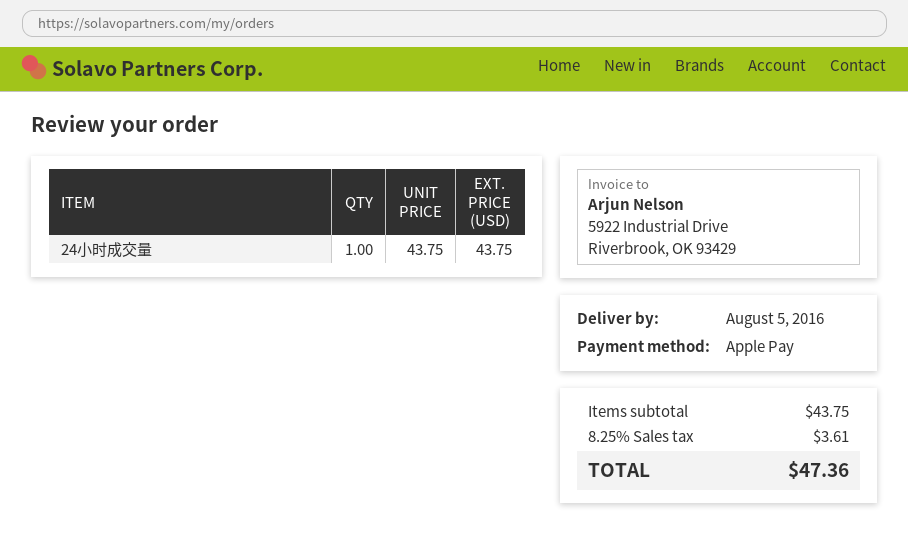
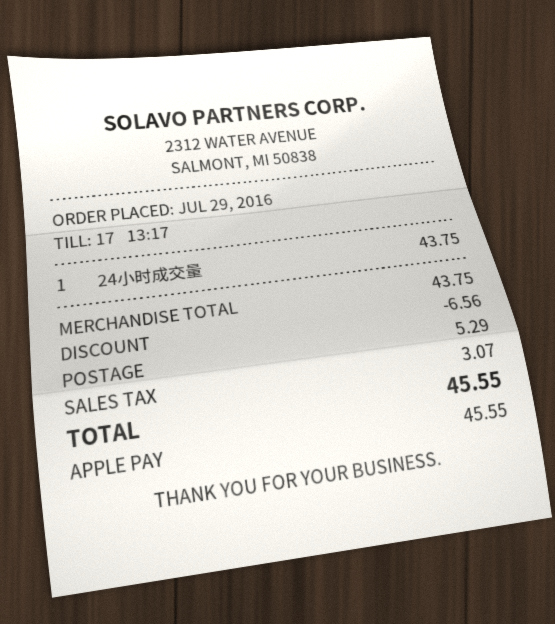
discount: none -> 6.56
shipping: none -> 5.29
tax: 3.61 -> 3.07
total: 47.36 -> 45.55

